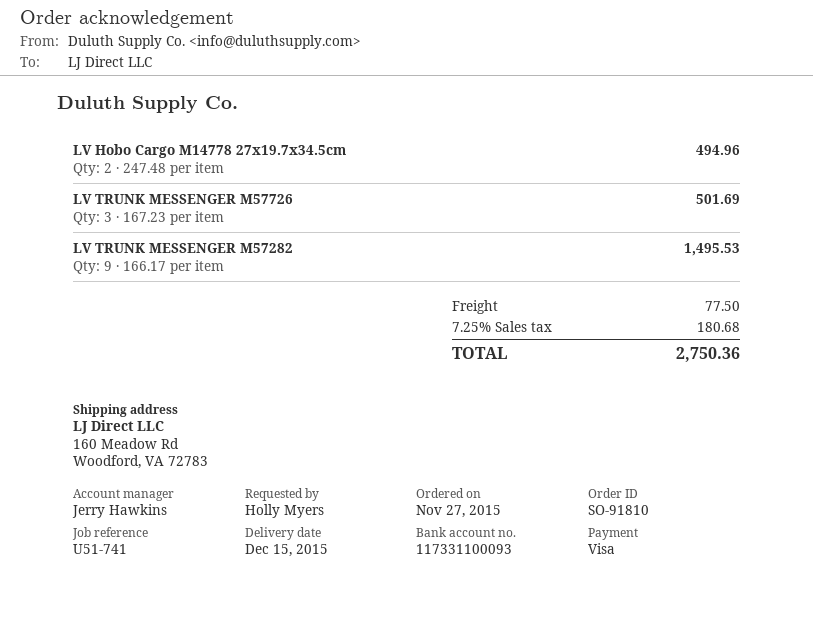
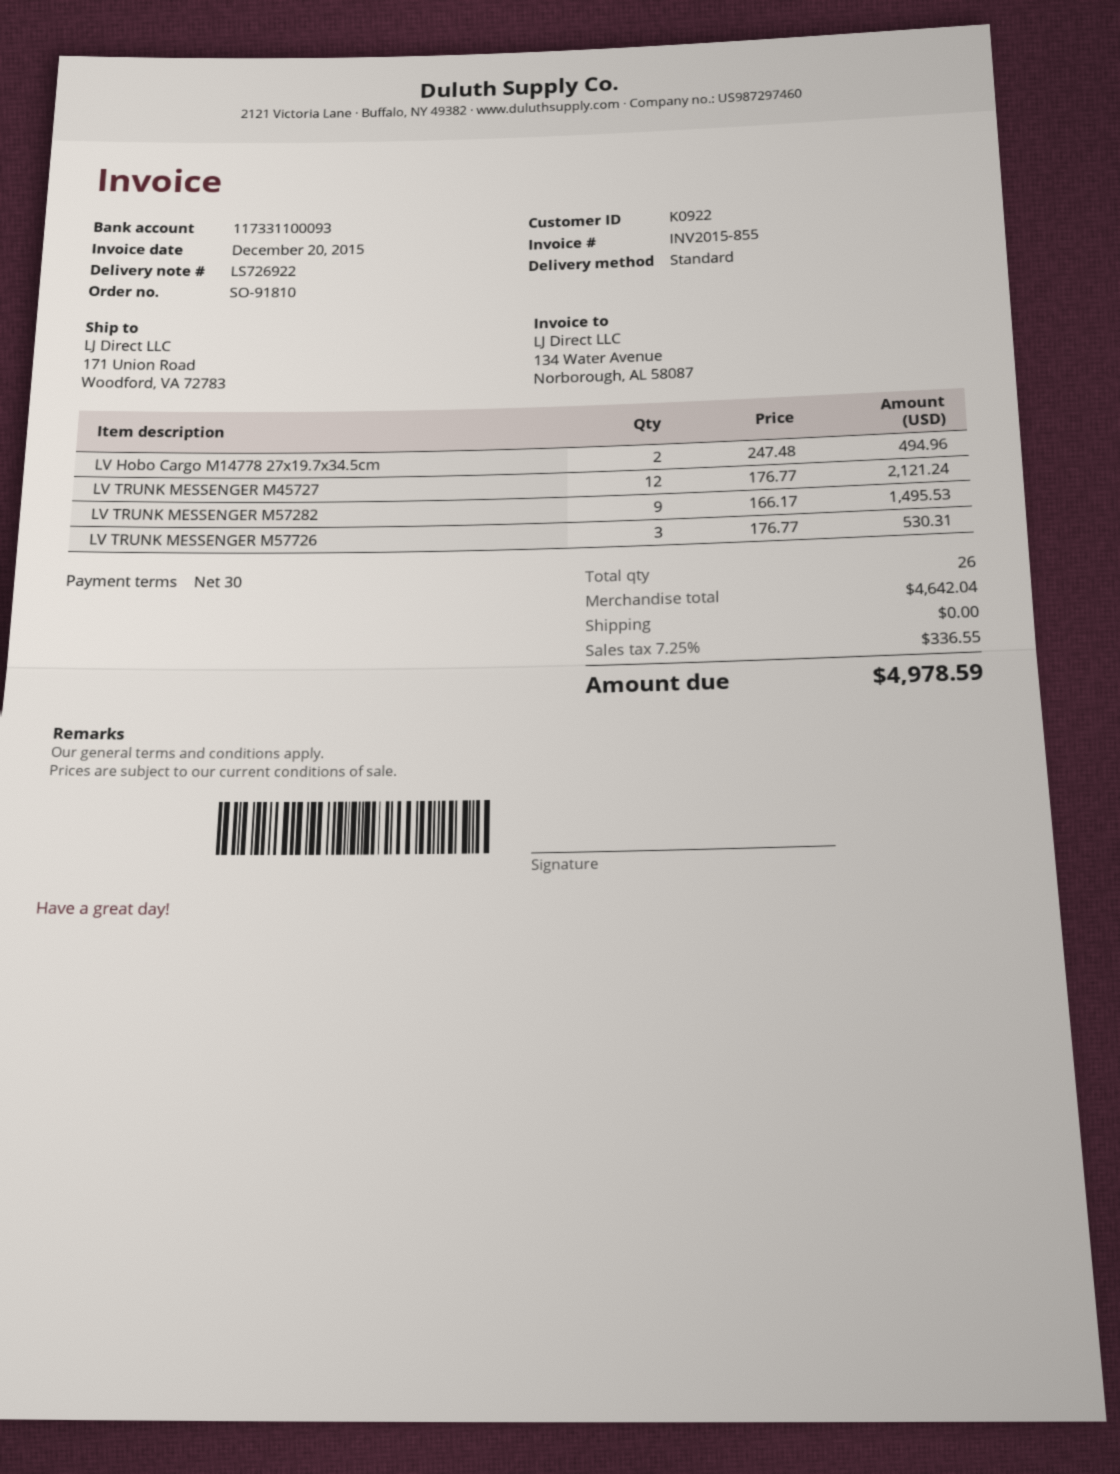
ship to: 160 Meadow Rd, Woodford, VA 72783 -> 171 Union Road, Woodford, VA 72783
LV TRUNK MESSENGER M57726: 3 x 167.23 = 501.69 -> 3 x 176.77 = 530.31
LV TRUNK MESSENGER M45727: none -> 12 x 176.77 = 2121.24
shipping: 77.50 -> 0.00
tax: 7.25% = 180.68 -> 7.25% = 336.55
total: 2750.36 -> 4978.59

